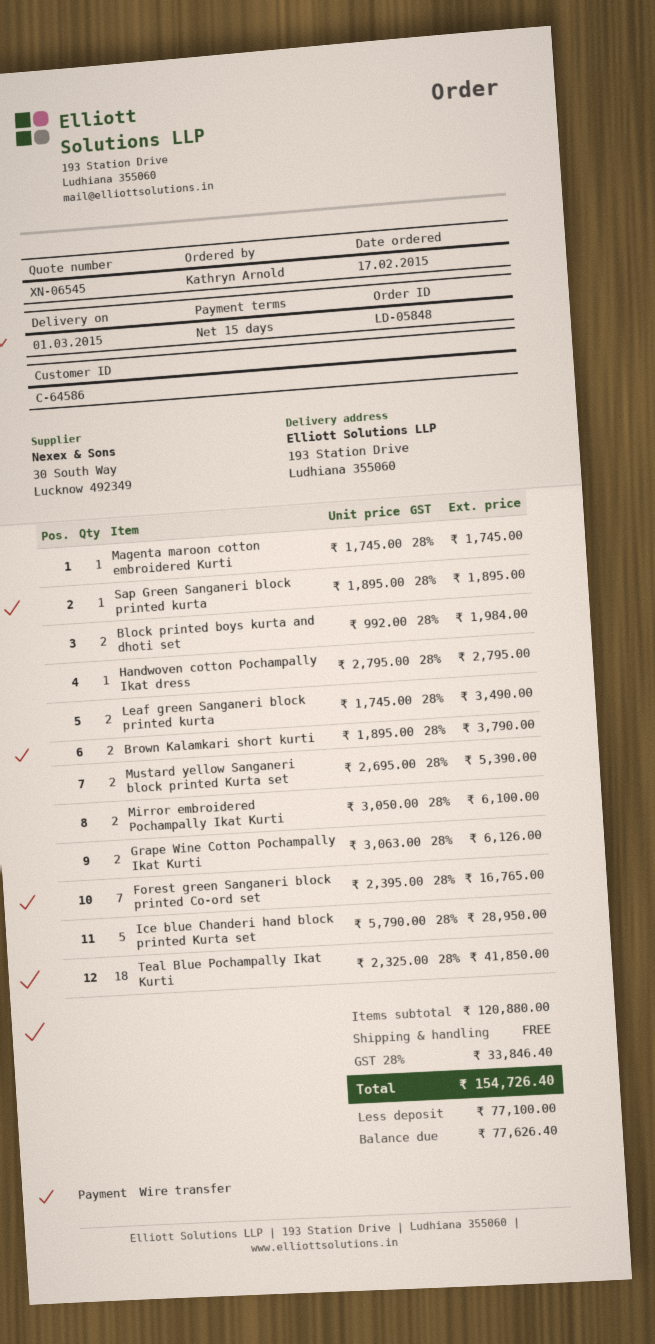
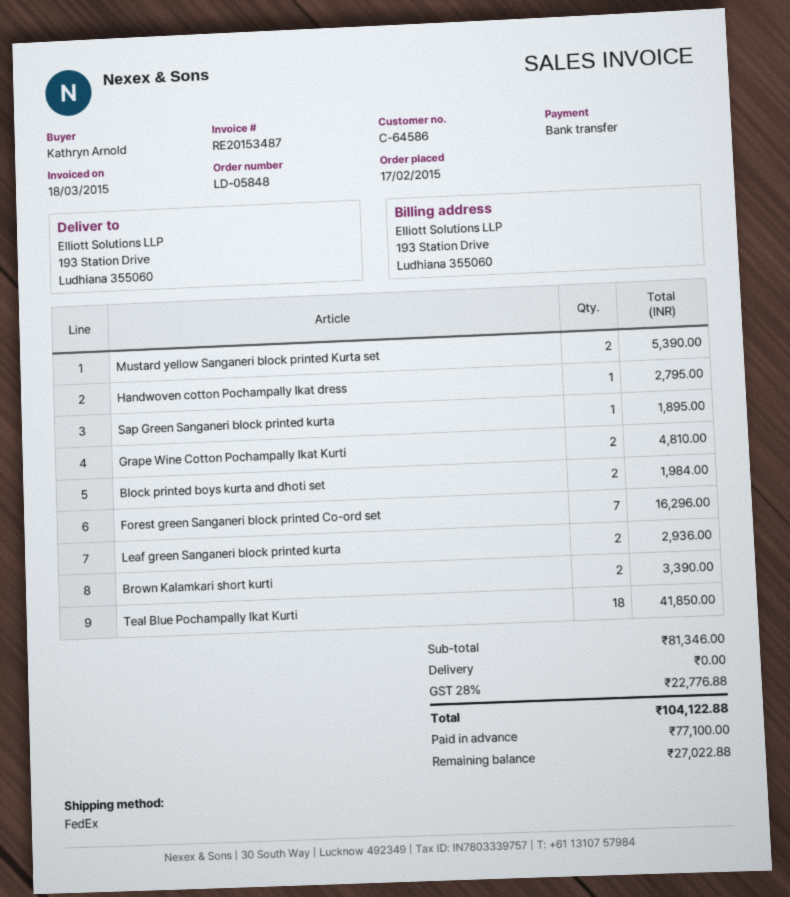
Magenta maroon cotton embroidered Kurti: 1 for 1745.00 -> none
Leaf green Sanganeri block printed kurta: 2 for 3490.00 -> 2 for 2936.00
Brown Kalamkari short kurti: 2 for 3790.00 -> 2 for 3390.00
Mirror embroidered Pochampally Ikat Kurti: 2 for 6100.00 -> none
Grape Wine Cotton Pochampally Ikat Kurti: 2 for 6126.00 -> 2 for 4810.00
Forest green Sanganeri block printed Co-ord set: 7 for 16765.00 -> 7 for 16296.00
Ice blue Chanderi hand block printed Kurta set: 5 for 28950.00 -> none
subtotal: 120880.00 -> 81346.00
tax: 28% = 33846.40 -> 28% = 22776.88
total: 154726.40 -> 104122.88
balance: 77626.40 -> 27022.88

